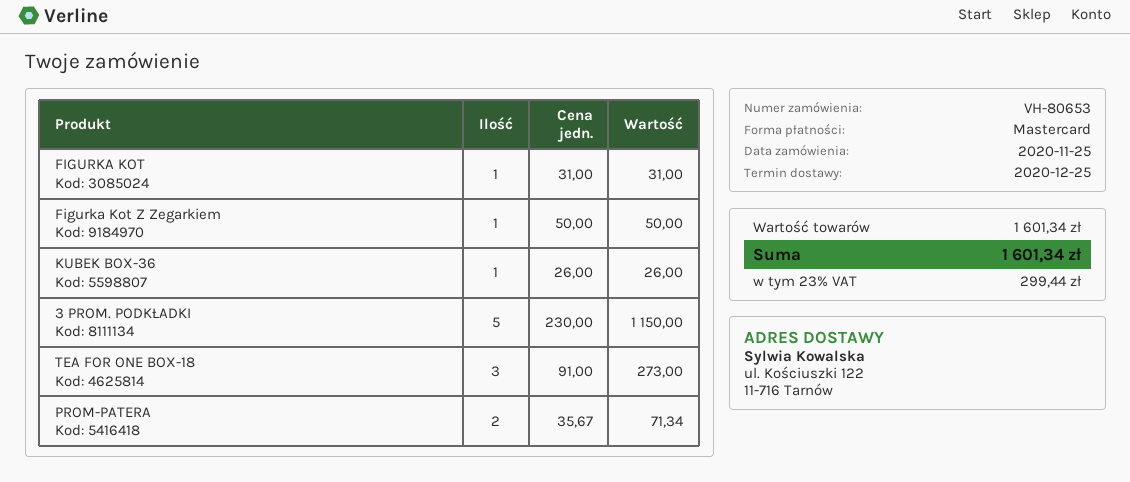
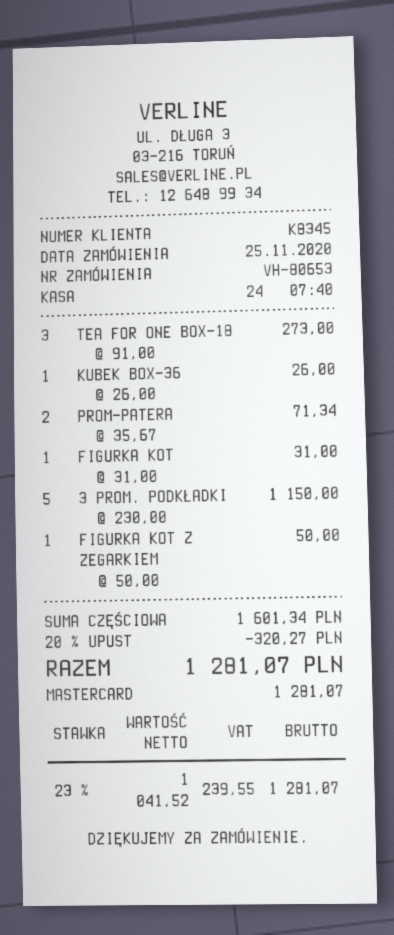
discount: none -> 20% = 320.27
tax: 23% = 299.44 -> 23% = 239.55
total: 1601.34 -> 1281.07

